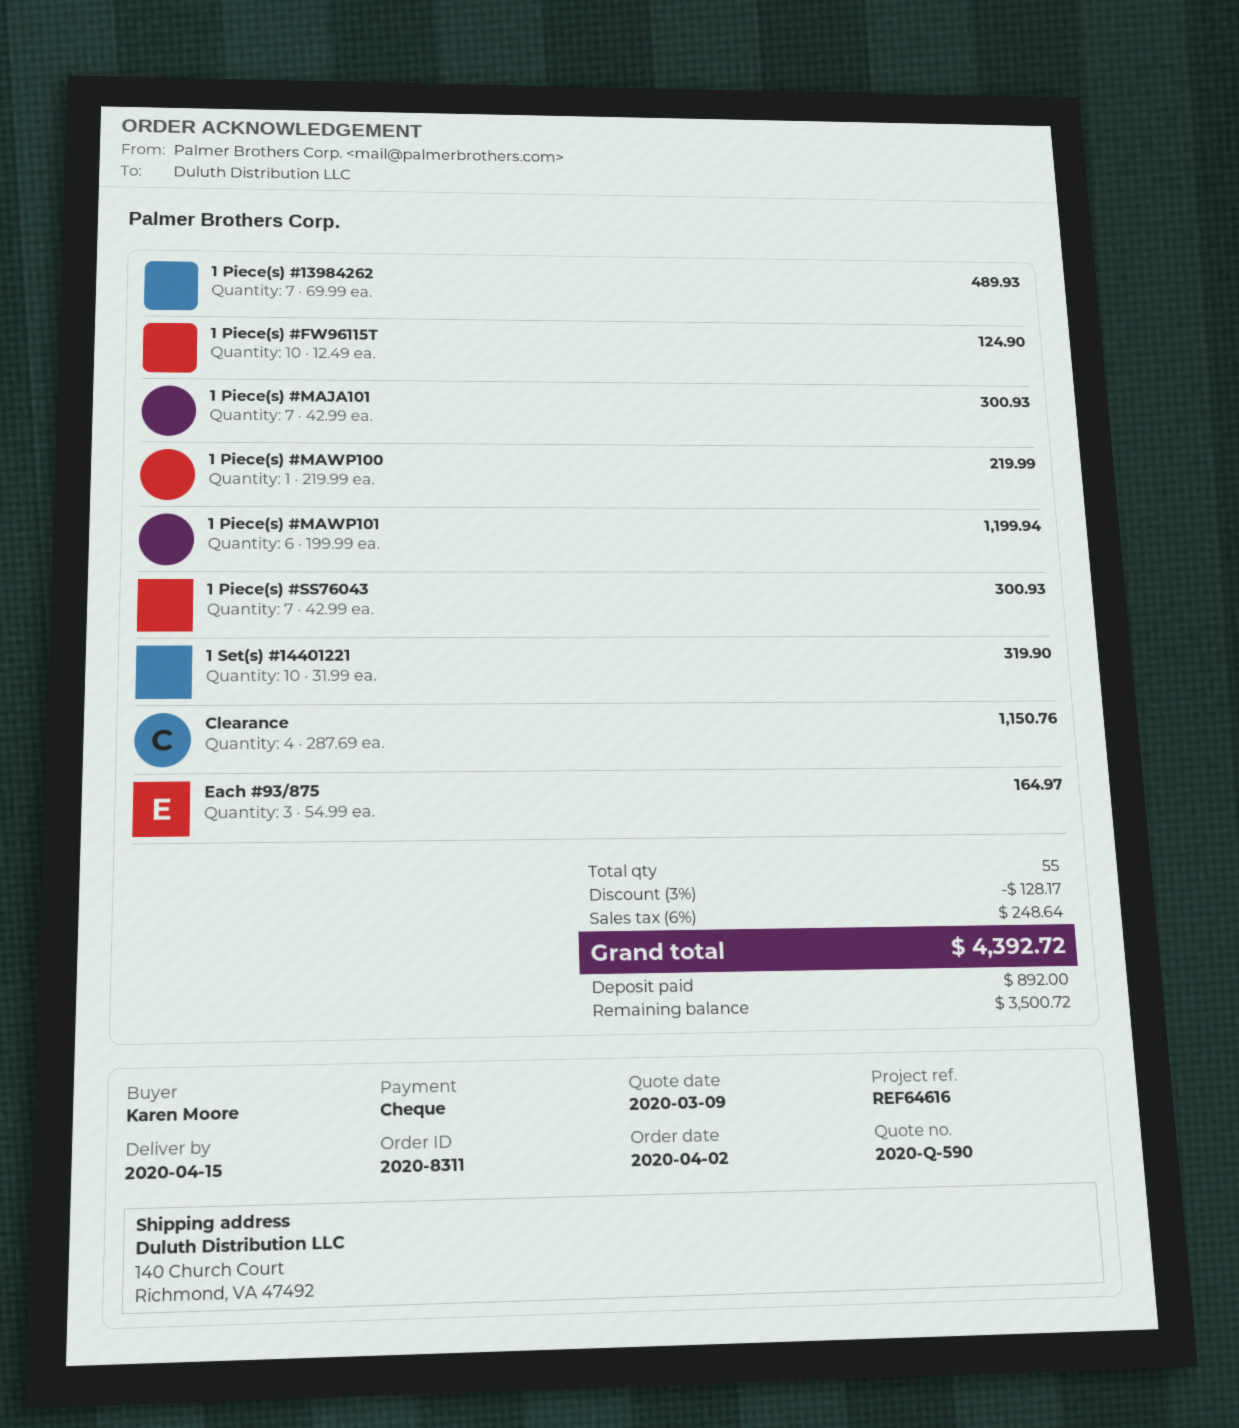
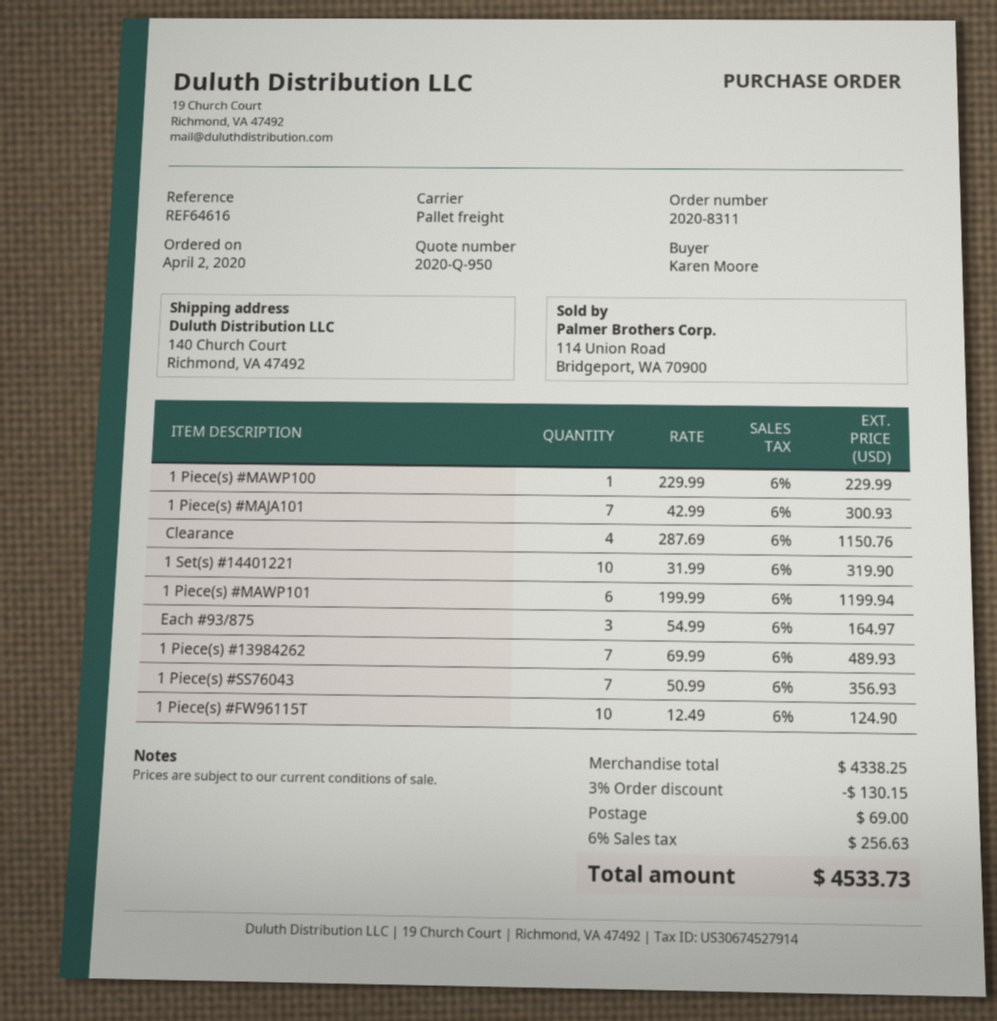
quote number: 2020-Q-590 -> 2020-Q-950
1 Piece(s) #MAWP100: 1 x 219.99 = 219.99 -> 1 x 229.99 = 229.99
1 Piece(s) #SS76043: 7 x 42.99 = 300.93 -> 7 x 50.99 = 356.93
discount: 3% = 128.17 -> 3% = 130.15
shipping: none -> 69.00
tax: 6% = 248.64 -> 6% = 256.63
total: 4392.72 -> 4533.73

